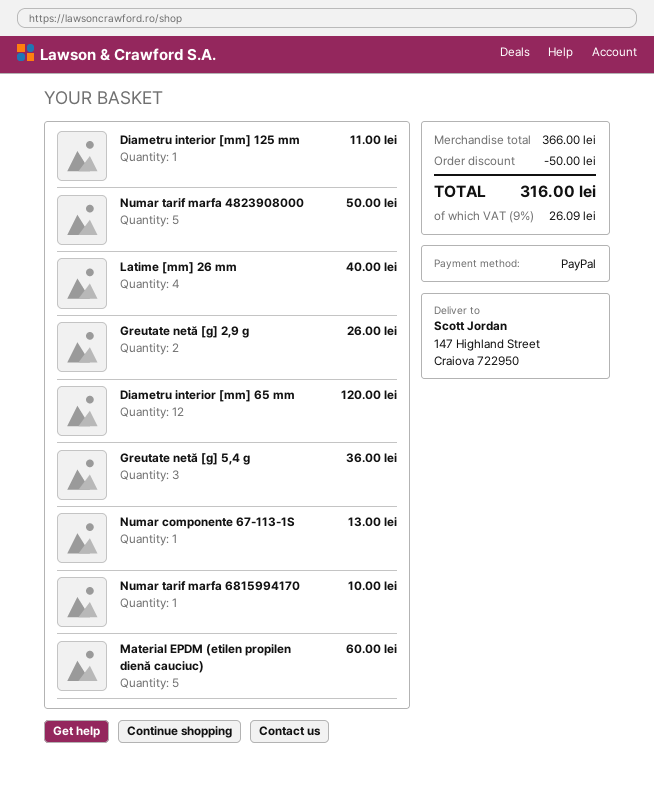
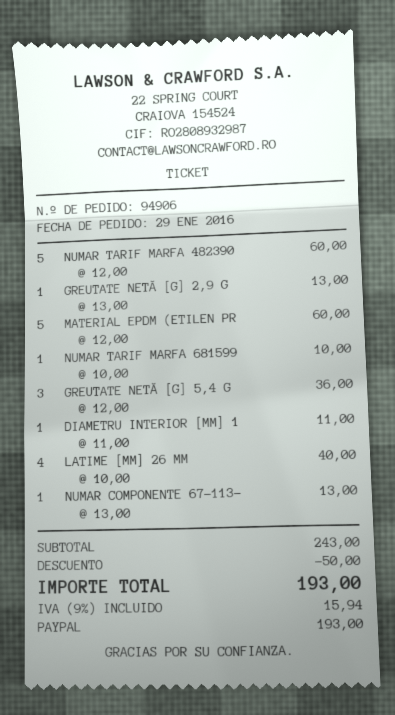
Numar tarif marfa 4823908000: 5 for 50.00 -> 5 for 60.00
Greutate netă [g] 2,9 g: 2 for 26.00 -> 1 for 13.00
Diametru interior [mm] 65 mm: 12 for 120.00 -> none
subtotal: 366.00 -> 243.00
tax: 9% = 26.09 -> 9% = 15.94
total: 316.00 -> 193.00

